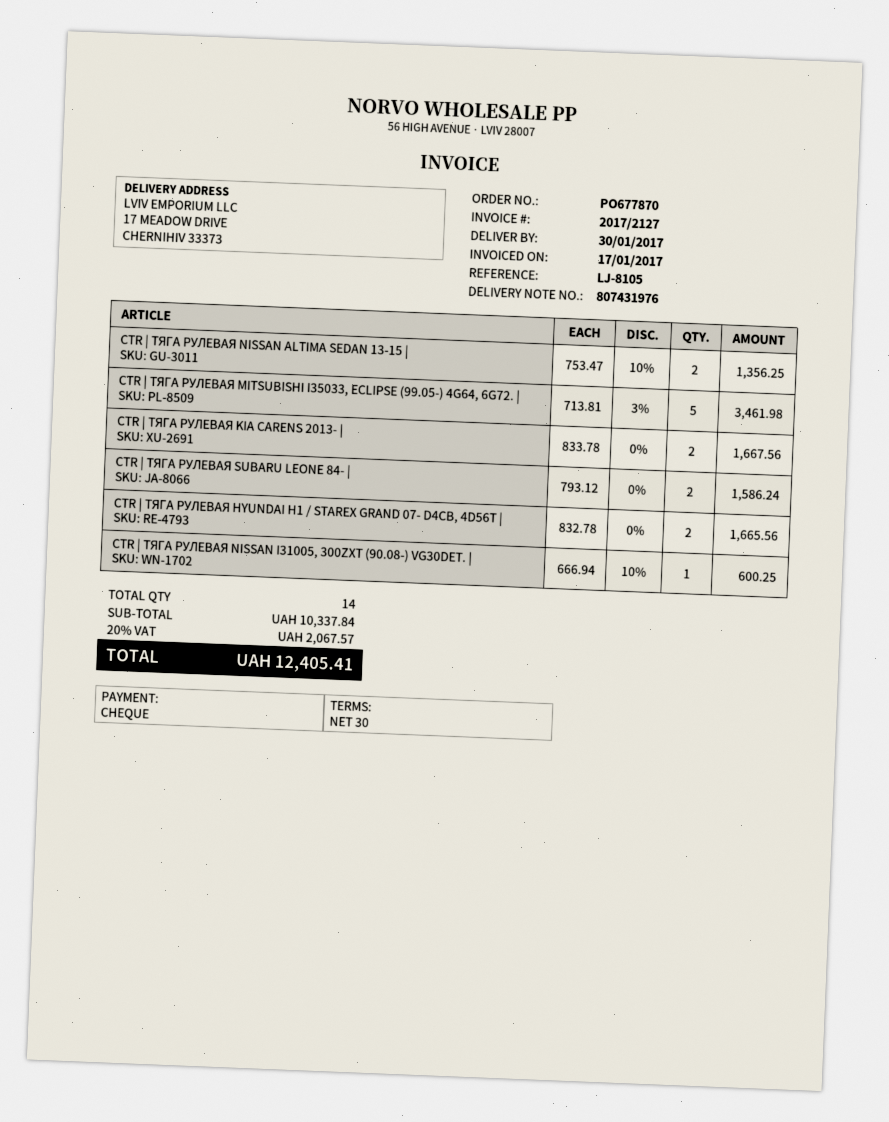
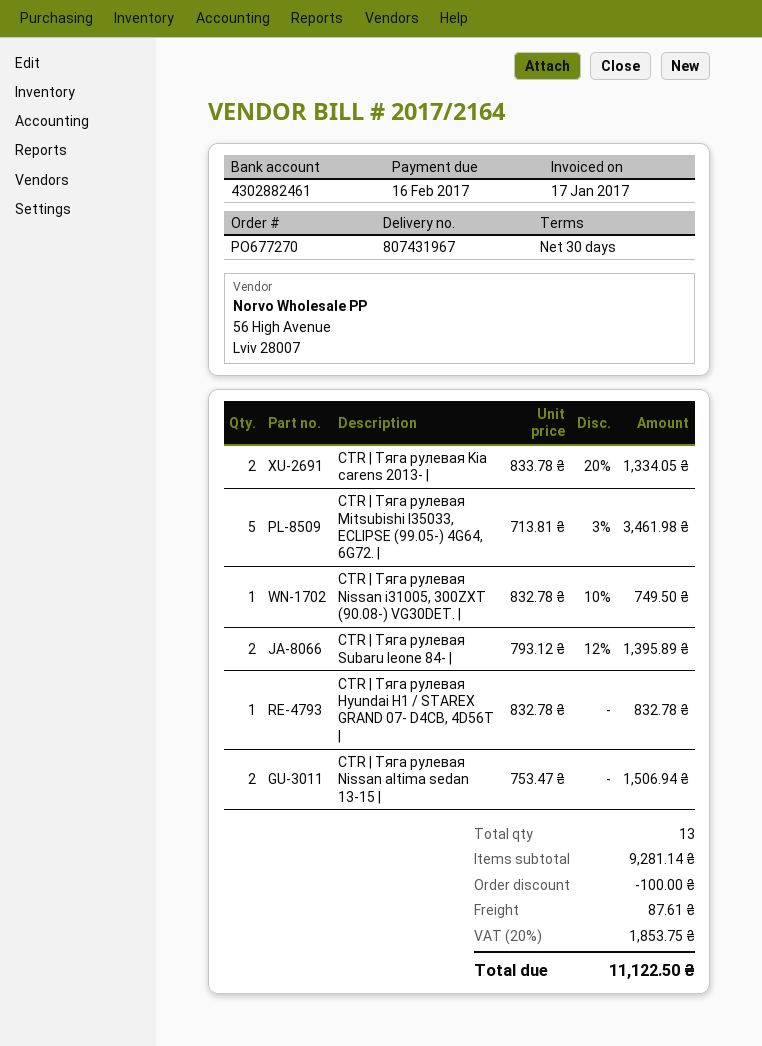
order number: PO677870 -> PO677270
delivery note number: 807431976 -> 807431967
invoice number: 2017/2127 -> 2017/2164
CTR | ТЯГА РУЛЕВАЯ NISSAN ALTIMA SEDAN 13-15 |: 2 x 753.47 - 10% = 1356.25 -> 2 x 753.47 = 1506.94
CTR | ТЯГА РУЛЕВАЯ KIA CARENS 2013- |: 2 x 833.78 = 1667.56 -> 2 x 833.78 - 20% = 1334.05
CTR | ТЯГА РУЛЕВАЯ SUBARU LEONE 84- |: 2 x 793.12 = 1586.24 -> 2 x 793.12 - 12% = 1395.89
CTR | ТЯГА РУЛЕВАЯ HYUNDAI H1 / STAREX GRAND 07- D4CB, 4D56T |: 2 x 832.78 = 1665.56 -> 1 x 832.78 = 832.78
CTR | ТЯГА РУЛЕВАЯ NISSAN I31005, 300ZXT (90.08-) VG30DET. |: 1 x 666.94 - 10% = 600.25 -> 1 x 832.78 - 10% = 749.50
total quantity: 14 -> 13
subtotal: 10337.84 -> 9281.14
discount: none -> 100.00
shipping: none -> 87.61
tax: 20% = 2067.57 -> 20% = 1853.75
total: 12405.41 -> 11122.50

